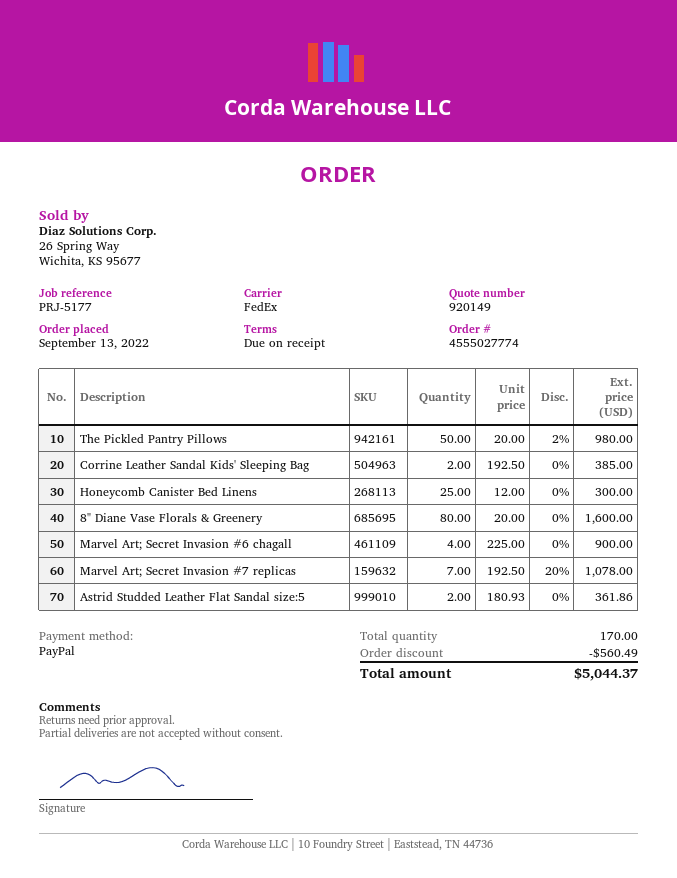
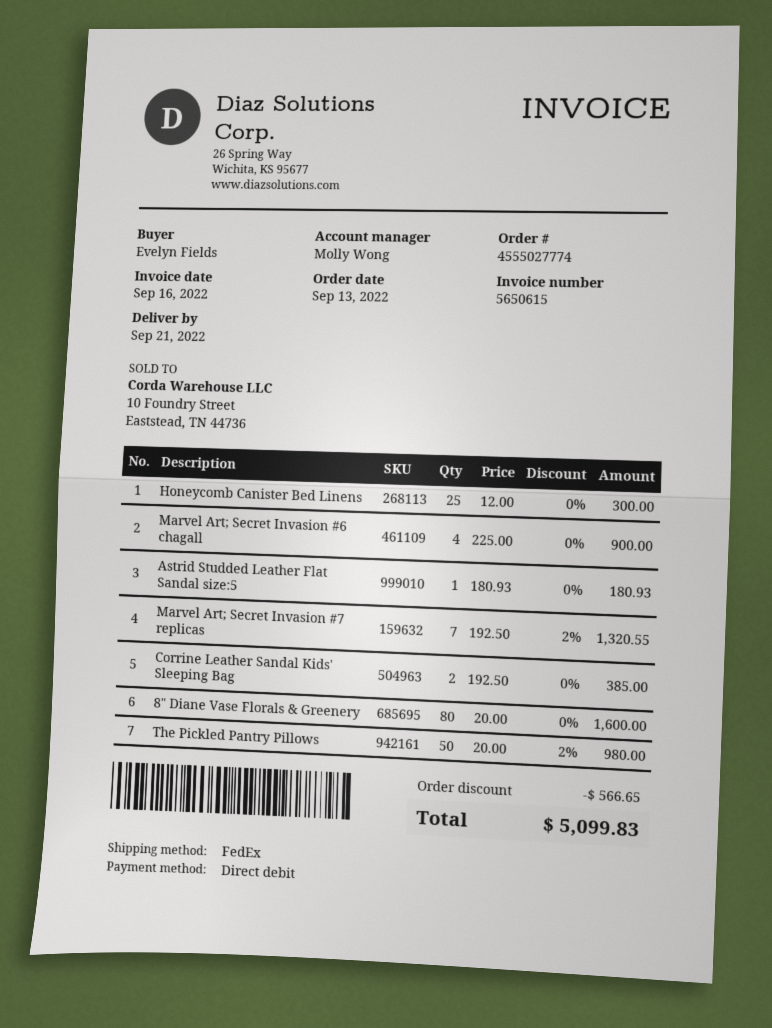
payment method: PayPal -> direct debit
Marvel Art; Secret Invasion #7 replicas: 7 x 192.50 - 20% = 1078.00 -> 7 x 192.50 - 2% = 1320.55
Astrid Studded Leather Flat Sandal size:5: 2 x 180.93 = 361.86 -> 1 x 180.93 = 180.93
discount: 560.49 -> 566.65
total: 5044.37 -> 5099.83

